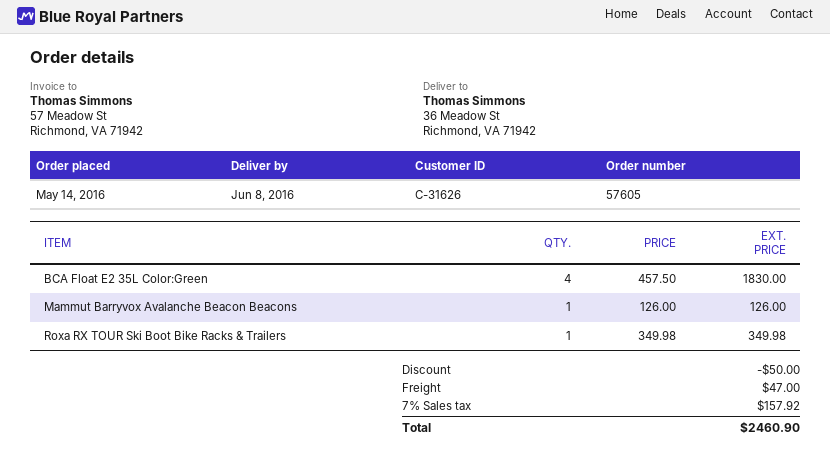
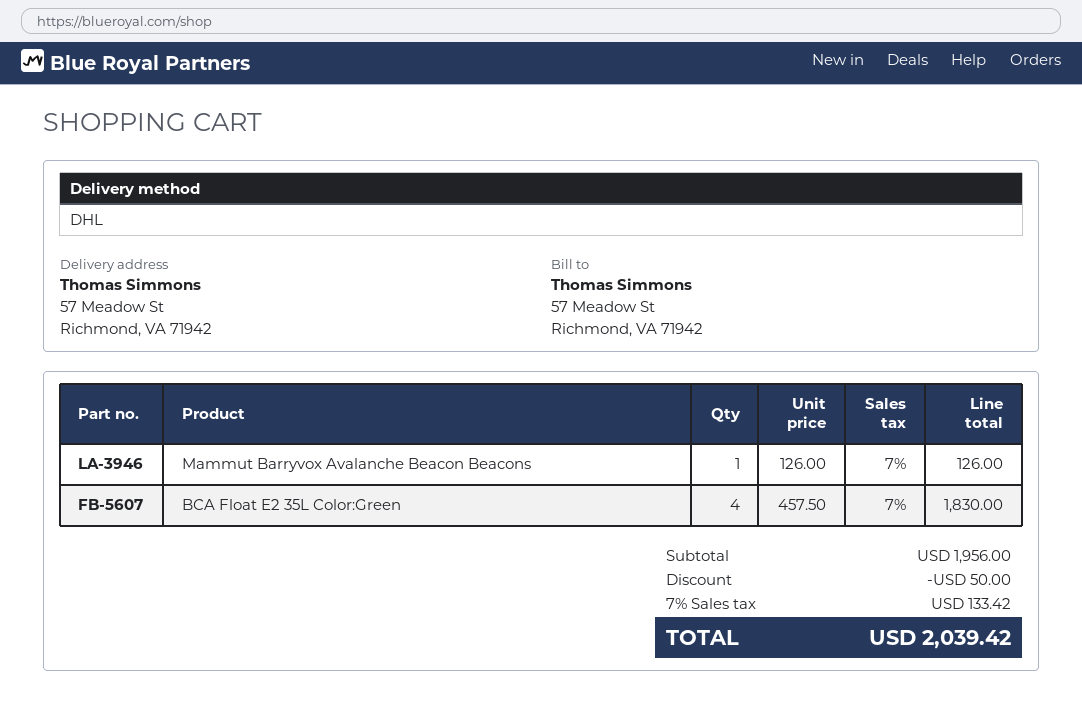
ship to: 36 Meadow St, Richmond, VA 71942 -> 57 Meadow St, Richmond, VA 71942
Roxa RX TOUR Ski Boot Bike Racks & Trailers: 1 x 349.98 = 349.98 -> none
shipping: 47.00 -> none
tax: 7% = 157.92 -> 7% = 133.42
total: 2460.90 -> 2039.42

